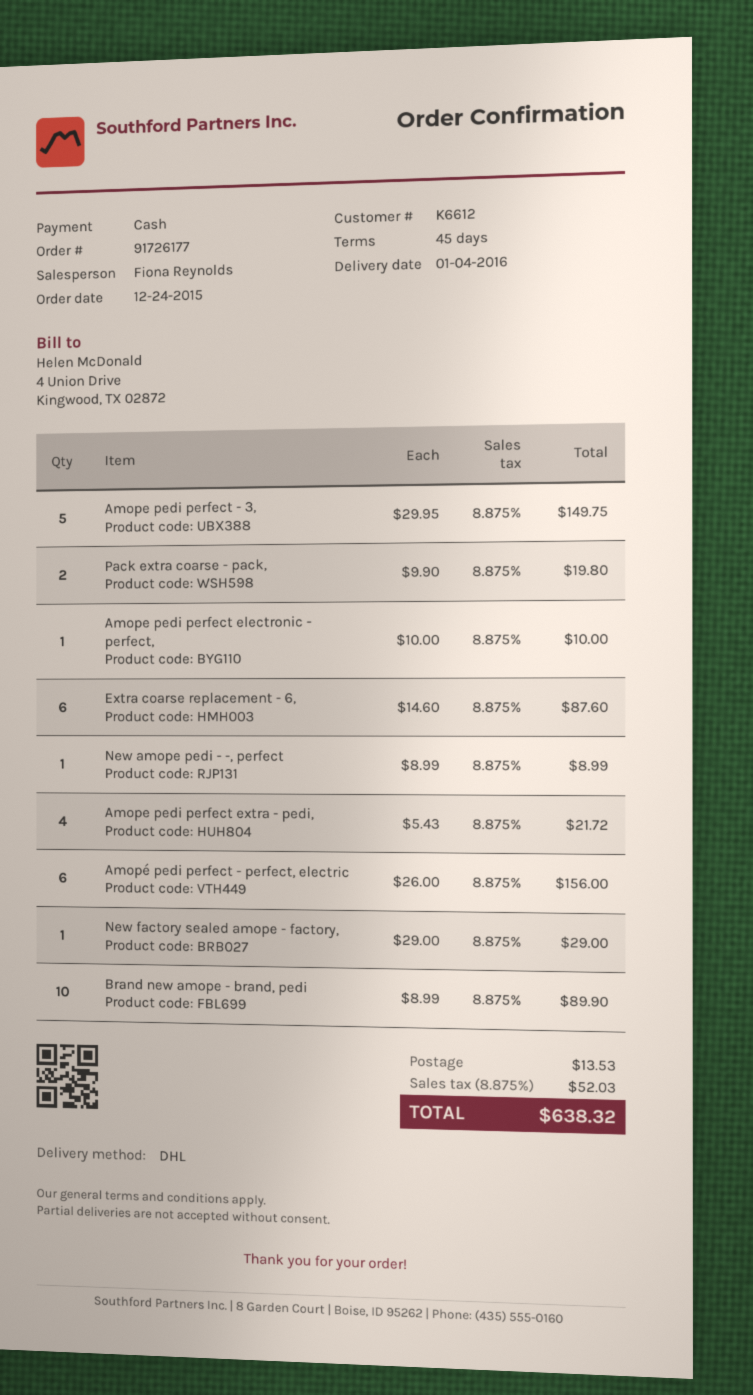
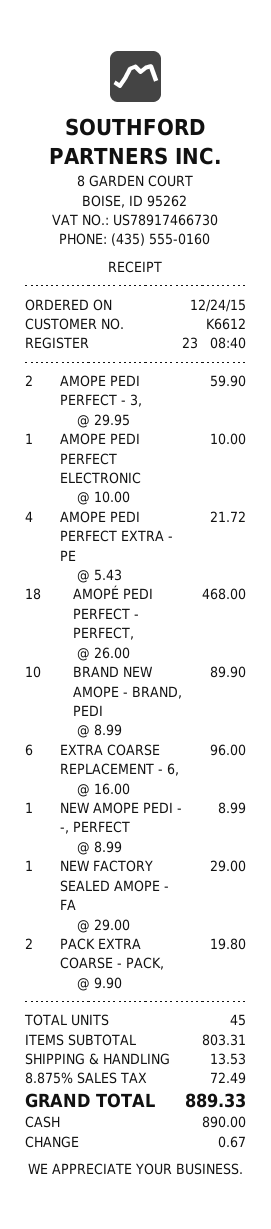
Amope pedi perfect - 3,: 5 x 29.95 = 149.75 -> 2 x 29.95 = 59.90
Extra coarse replacement - 6,: 6 x 14.60 = 87.60 -> 6 x 16.00 = 96.00
Amopé pedi perfect - perfect, electric: 6 x 26.00 = 156.00 -> 18 x 26.00 = 468.00
tax: 8.875% = 52.03 -> 8.875% = 72.49
total: 638.32 -> 889.33

